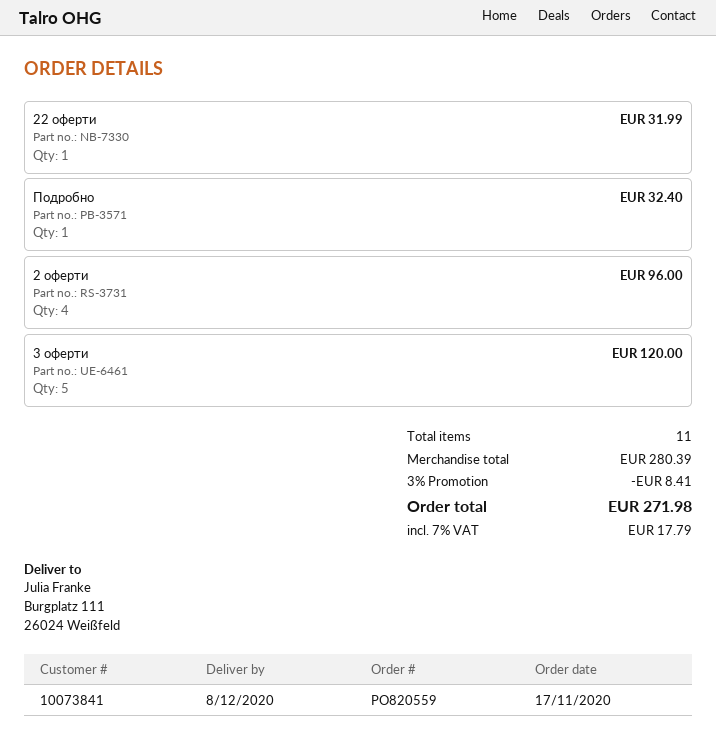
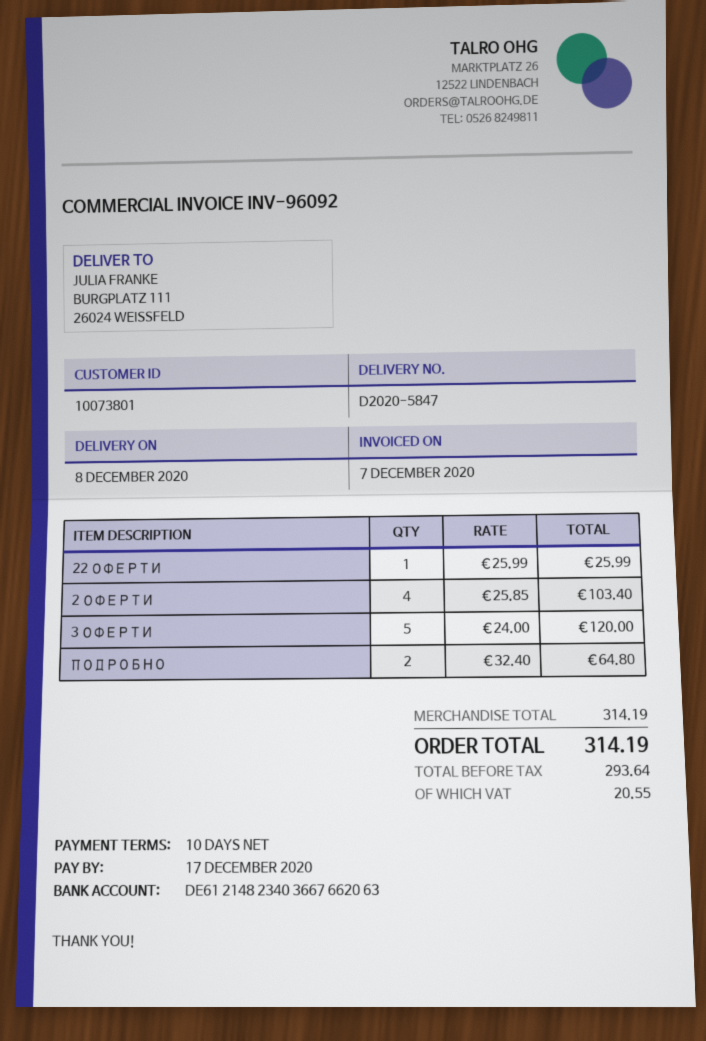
customer number: 10073841 -> 10073801
22 оферти: 1 for 31.99 -> 1 for 25.99
Подробно: 1 for 32.40 -> 2 for 64.80
2 оферти: 4 for 96.00 -> 4 for 103.40
subtotal: 280.39 -> 314.19
discount: 3% = 8.41 -> none
tax: 17.79 -> 20.55
total: 271.98 -> 314.19

